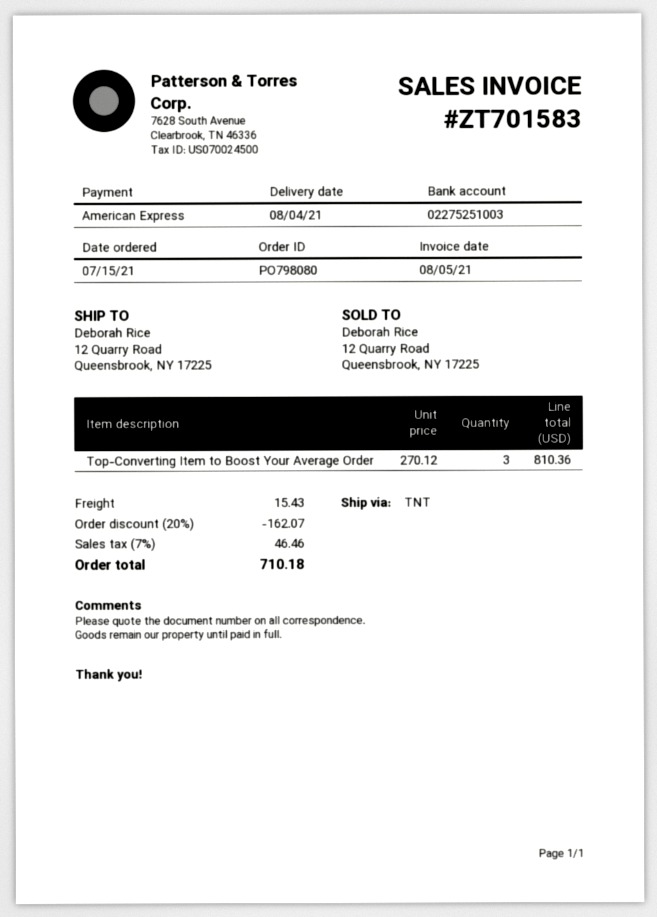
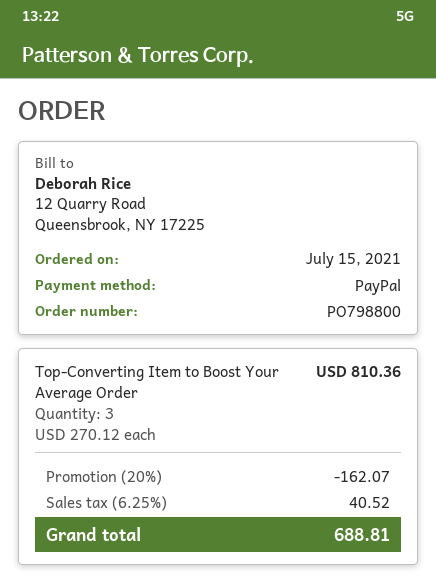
order number: PO798080 -> PO798800
payment method: American Express -> PayPal
shipping: 15.43 -> none
tax: 7% = 46.46 -> 6.25% = 40.52
total: 710.18 -> 688.81

